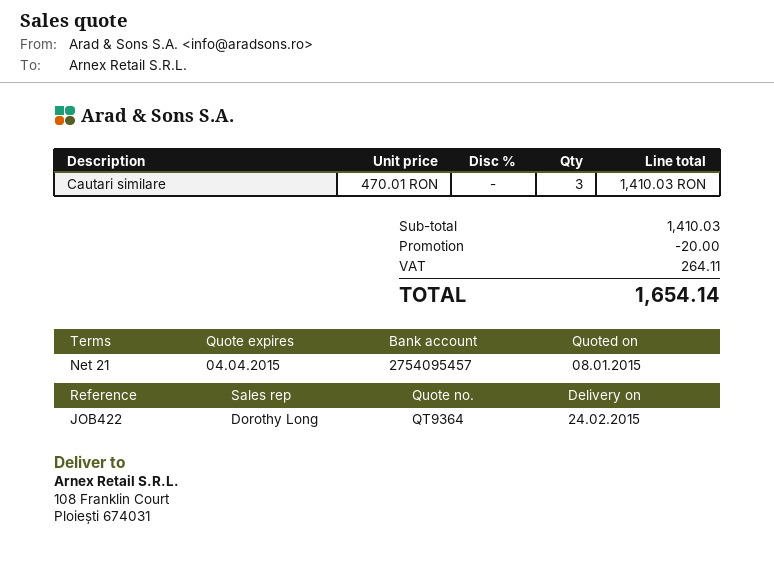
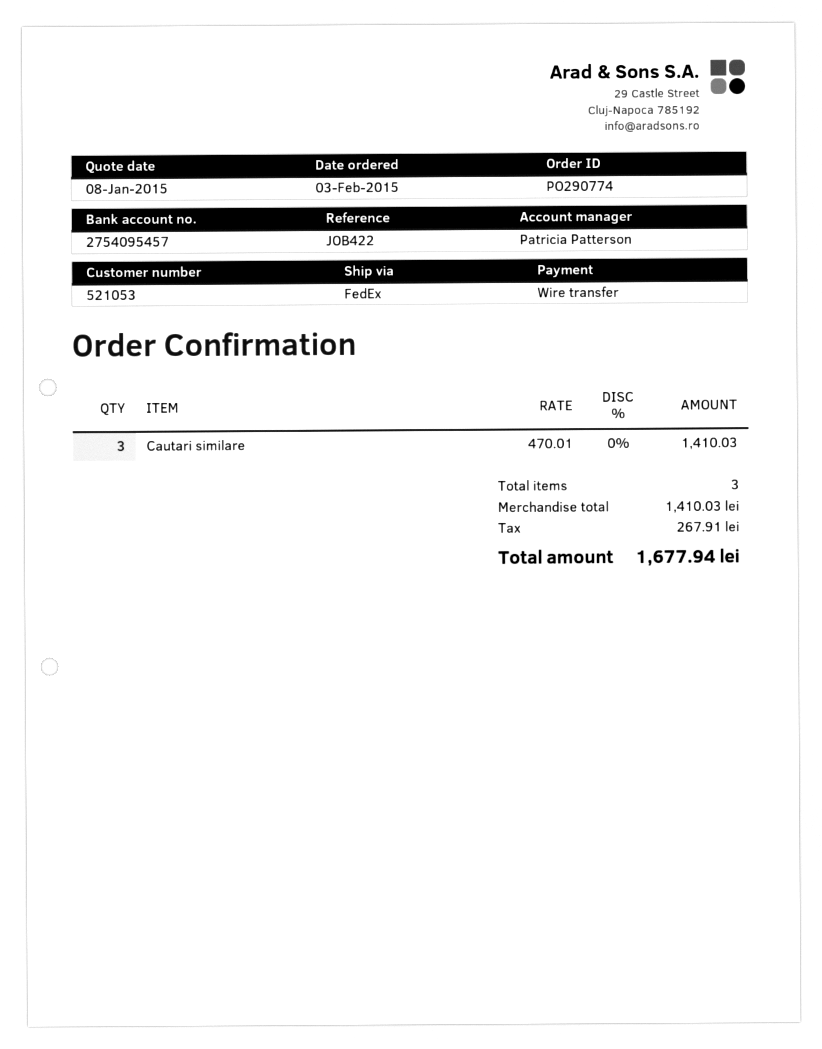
sales rep: Dorothy Long -> Patricia Patterson
discount: 20.00 -> none
tax: 264.11 -> 267.91
total: 1654.14 -> 1677.94

